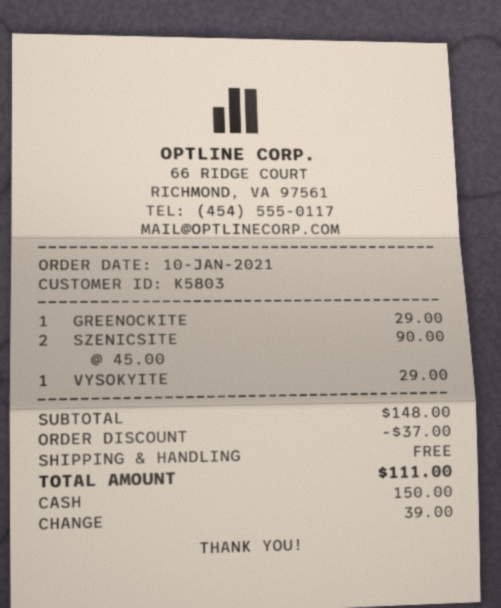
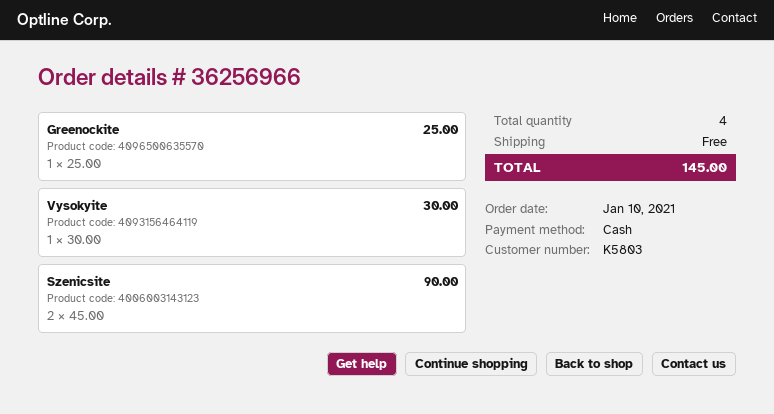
GREENOCKITE: 1 x 29.00 = 29.00 -> 1 x 25.00 = 25.00
VYSOKYITE: 1 x 29.00 = 29.00 -> 1 x 30.00 = 30.00
discount: 37.00 -> none
total: 111.00 -> 145.00

